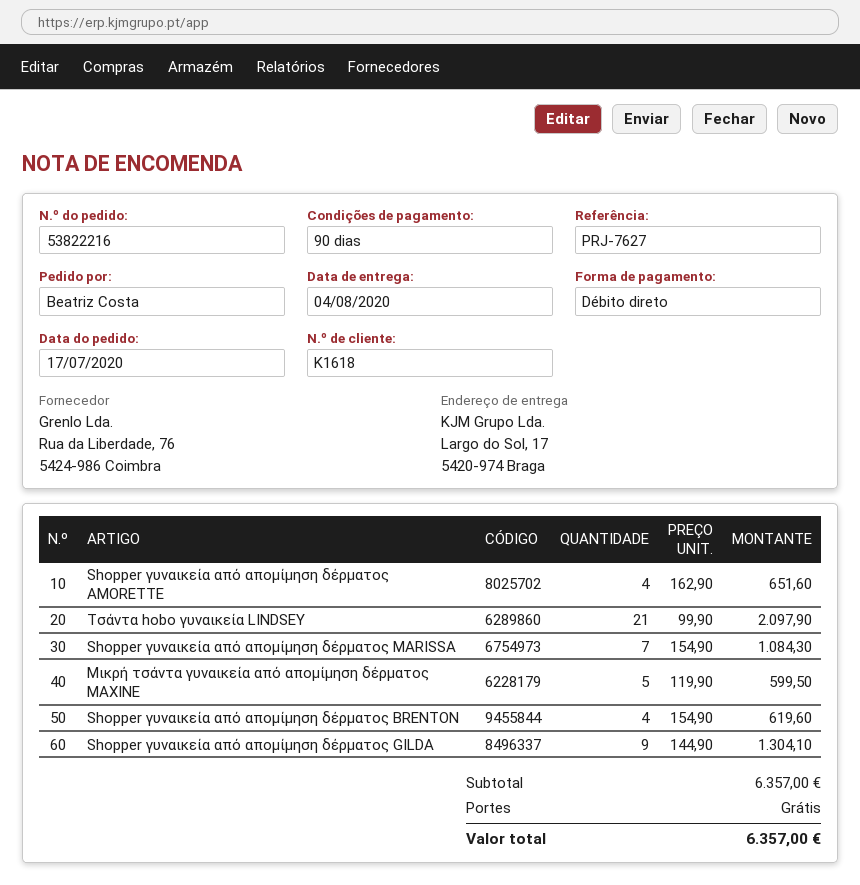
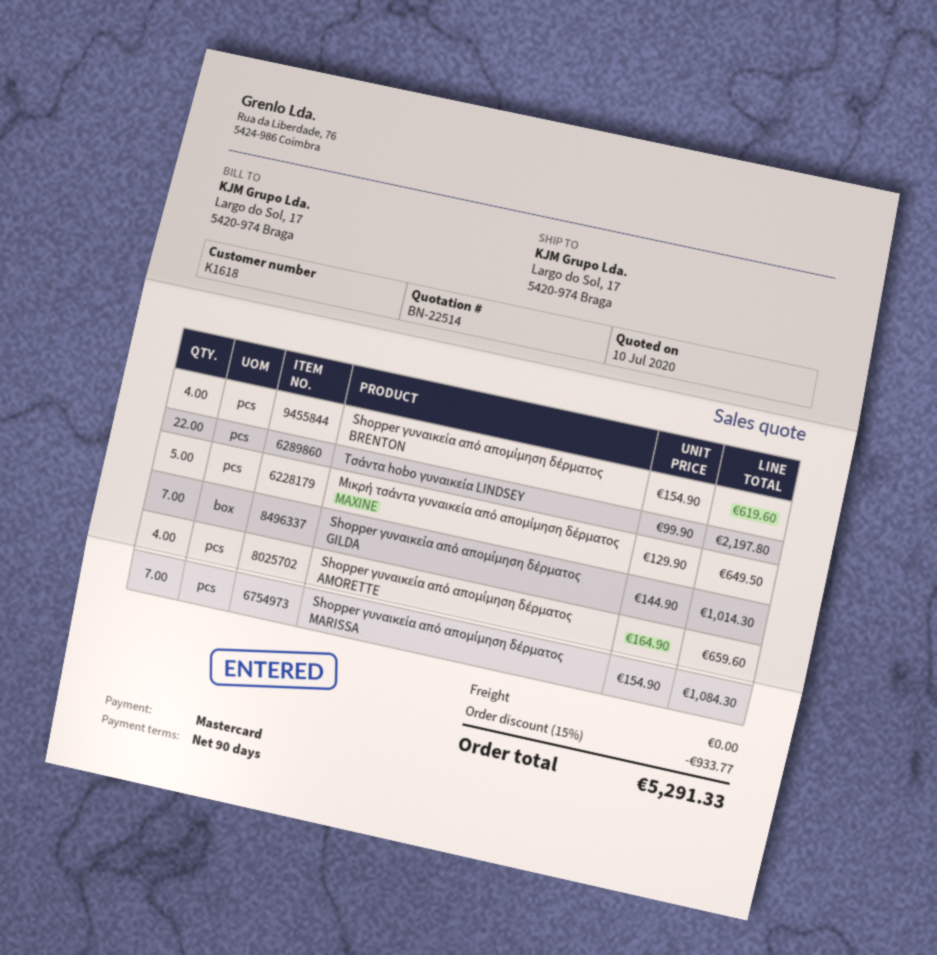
payment method: direct debit -> Mastercard
Shopper γυναικεία από απομίμηση δέρματος AMORETTE: 4 x 162.90 = 651.60 -> 4 x 164.90 = 659.60
Τσάντα hobo γυναικεία LINDSEY: 21 x 99.90 = 2097.90 -> 22 x 99.90 = 2197.80
Μικρή τσάντα γυναικεία από απομίμηση δέρματος MAXINE: 5 x 119.90 = 599.50 -> 5 x 129.90 = 649.50
Shopper γυναικεία από απομίμηση δέρματος GILDA: 9 x 144.90 = 1304.10 -> 7 x 144.90 = 1014.30
discount: none -> 15% = 933.77
total: 6357.00 -> 5291.33

